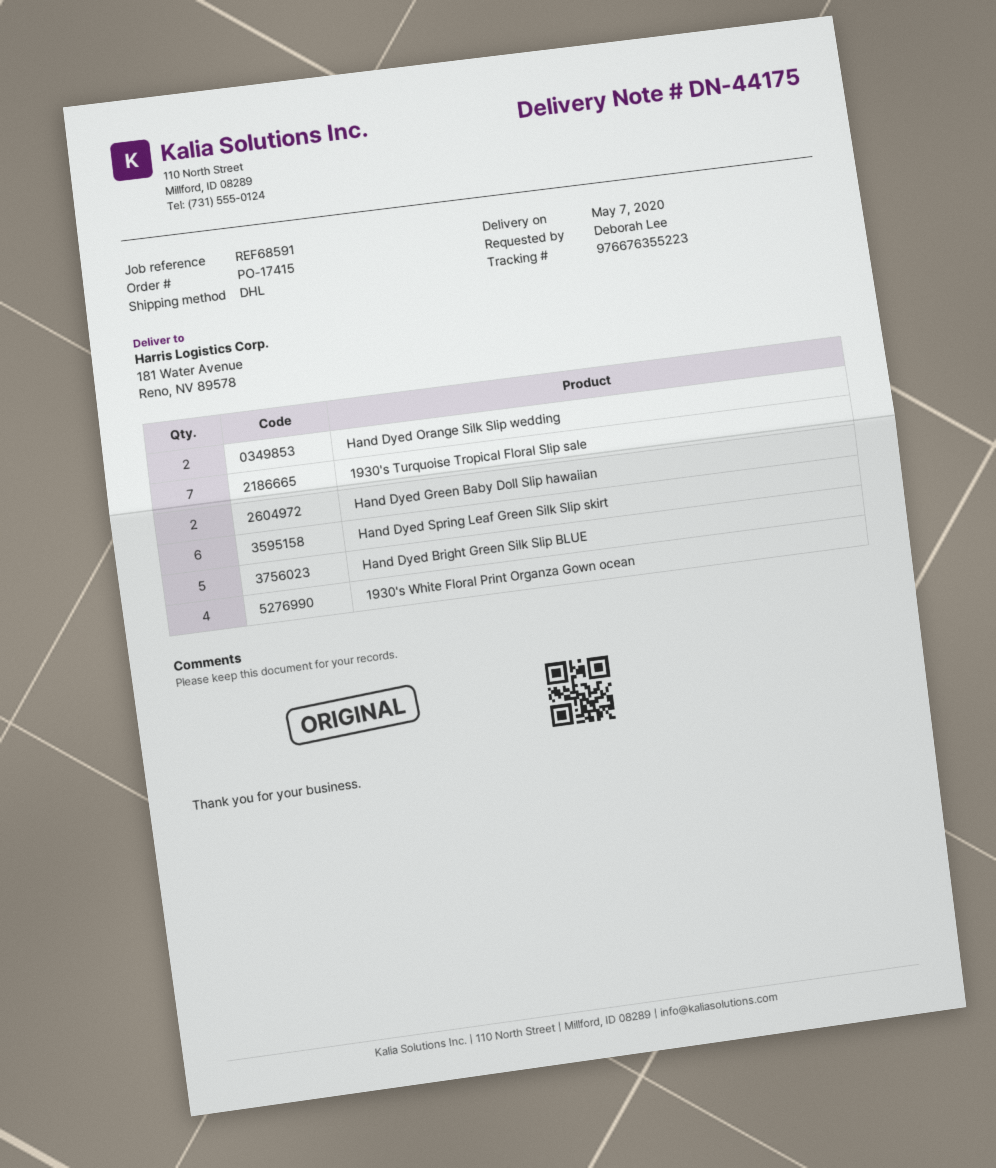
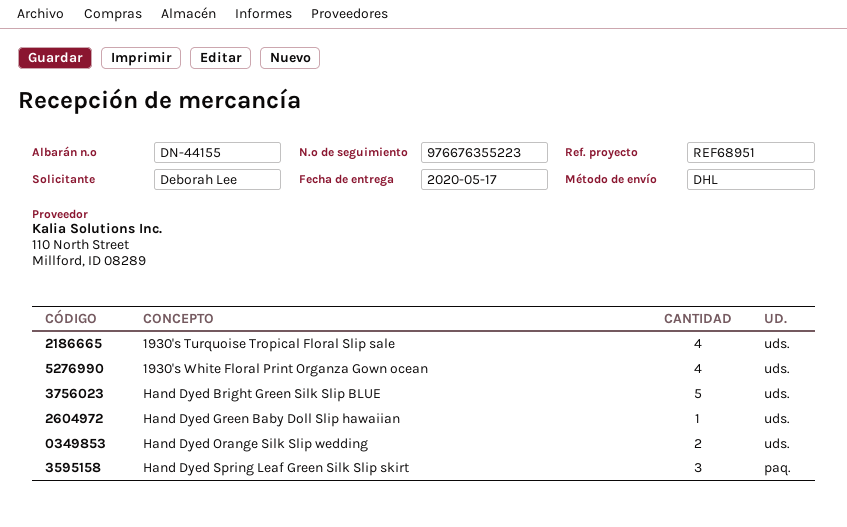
delivery note number: DN-44175 -> DN-44155
delivery date: 2020-05-07 -> 2020-05-17
reference: REF68591 -> REF68951
1930's Turquoise Tropical Floral Slip sale: 7 -> 4
Hand Dyed Green Baby Doll Slip hawaiian: 2 -> 1
Hand Dyed Spring Leaf Green Silk Slip skirt: 6 -> 3

